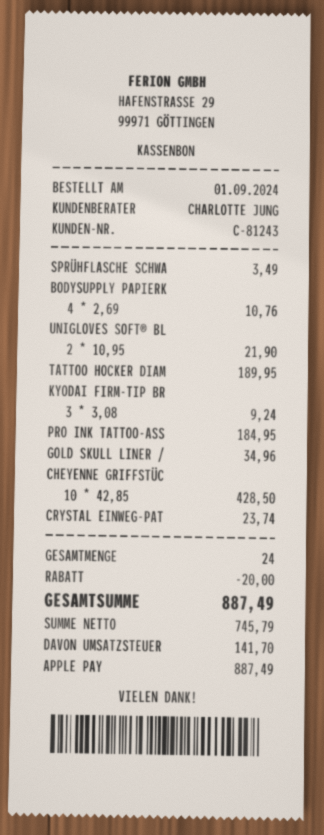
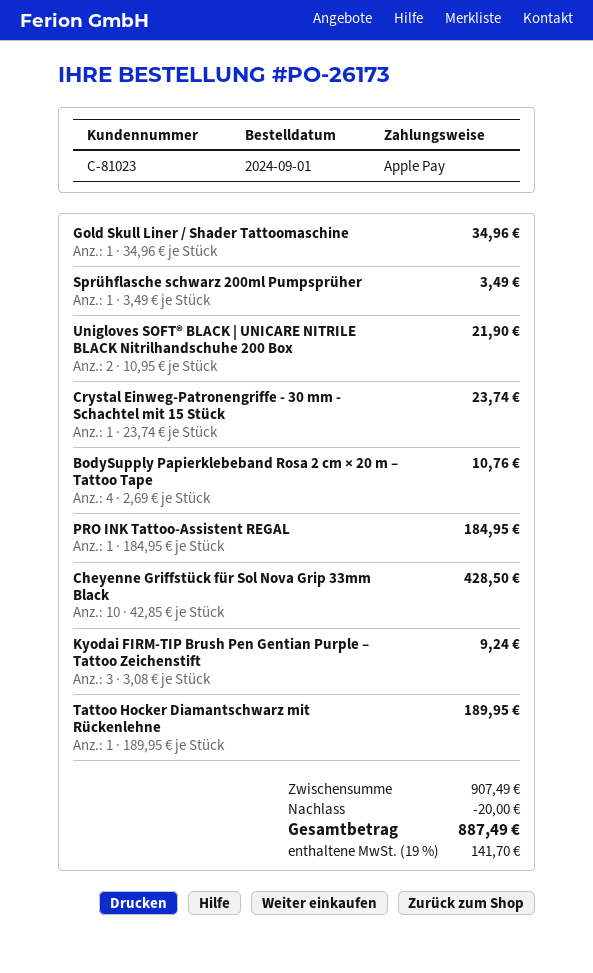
customer number: C-81243 -> C-81023

